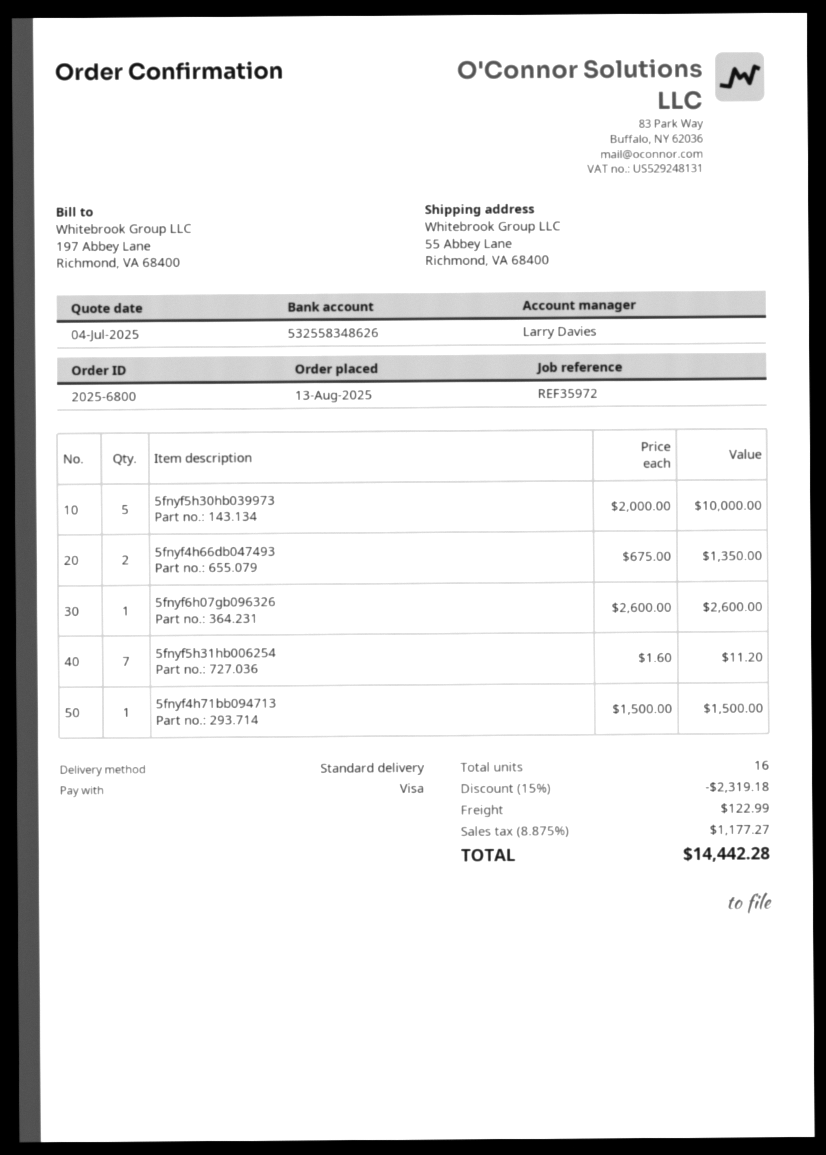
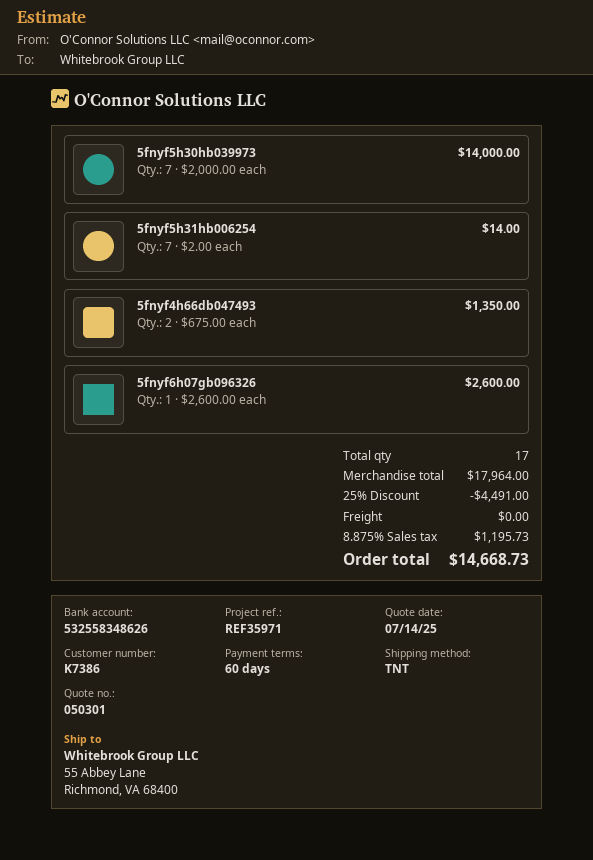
quote date: 2025-07-04 -> 2025-07-14
reference: REF35972 -> REF35971
shipping method: standard -> TNT
5fnyf5h30hb039973: 5 x 2000.00 = 10000.00 -> 7 x 2000.00 = 14000.00
5fnyf5h31hb006254: 7 x 1.60 = 11.20 -> 7 x 2.00 = 14.00
5fnyf4h71bb094713: 1 x 1500.00 = 1500.00 -> none
total quantity: 16 -> 17
discount: 15% = 2319.18 -> 25% = 4491.00
shipping: 122.99 -> 0.00
tax: 8.875% = 1177.27 -> 8.875% = 1195.73
total: 14442.28 -> 14668.73

